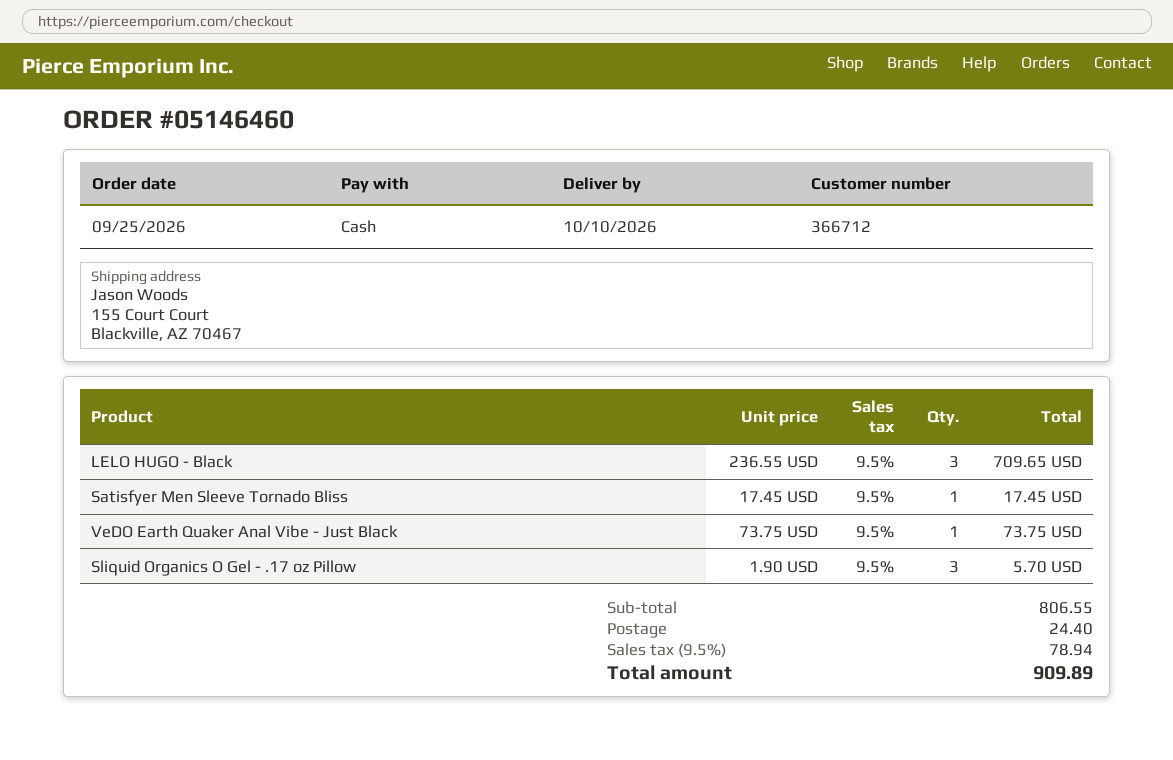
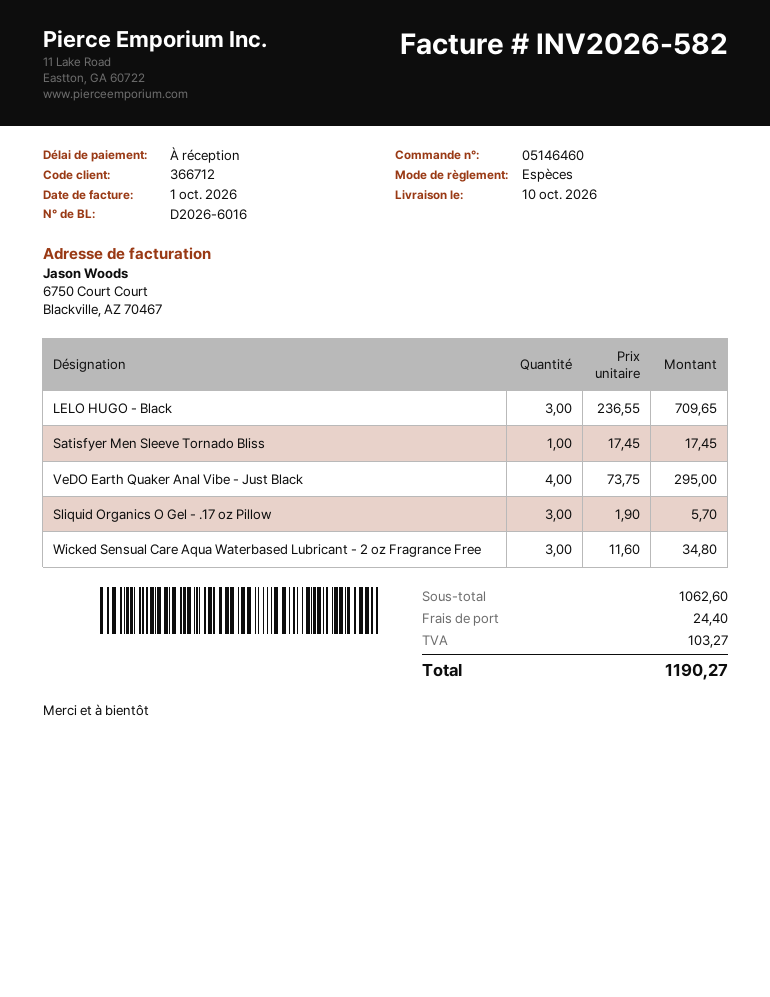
VeDO Earth Quaker Anal Vibe - Just Black: 1 x 73.75 = 73.75 -> 4 x 73.75 = 295.00
Wicked Sensual Care Aqua Waterbased Lubricant - 2 oz Fragrance Free: none -> 3 x 11.60 = 34.80
subtotal: 806.55 -> 1062.60
tax: 78.94 -> 103.27
total: 909.89 -> 1190.27

